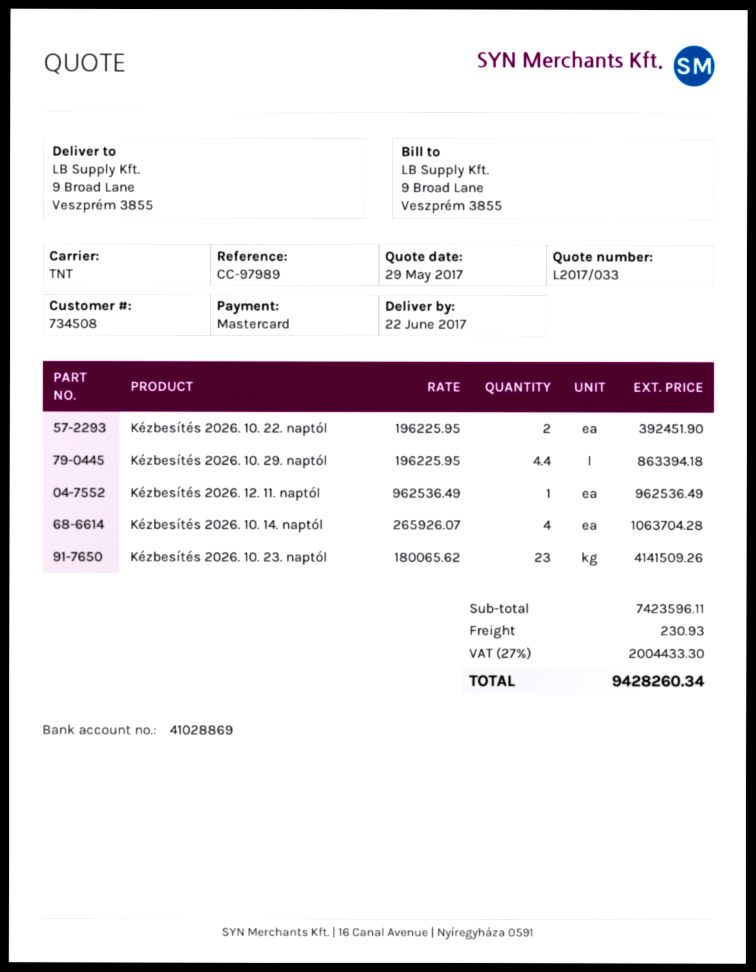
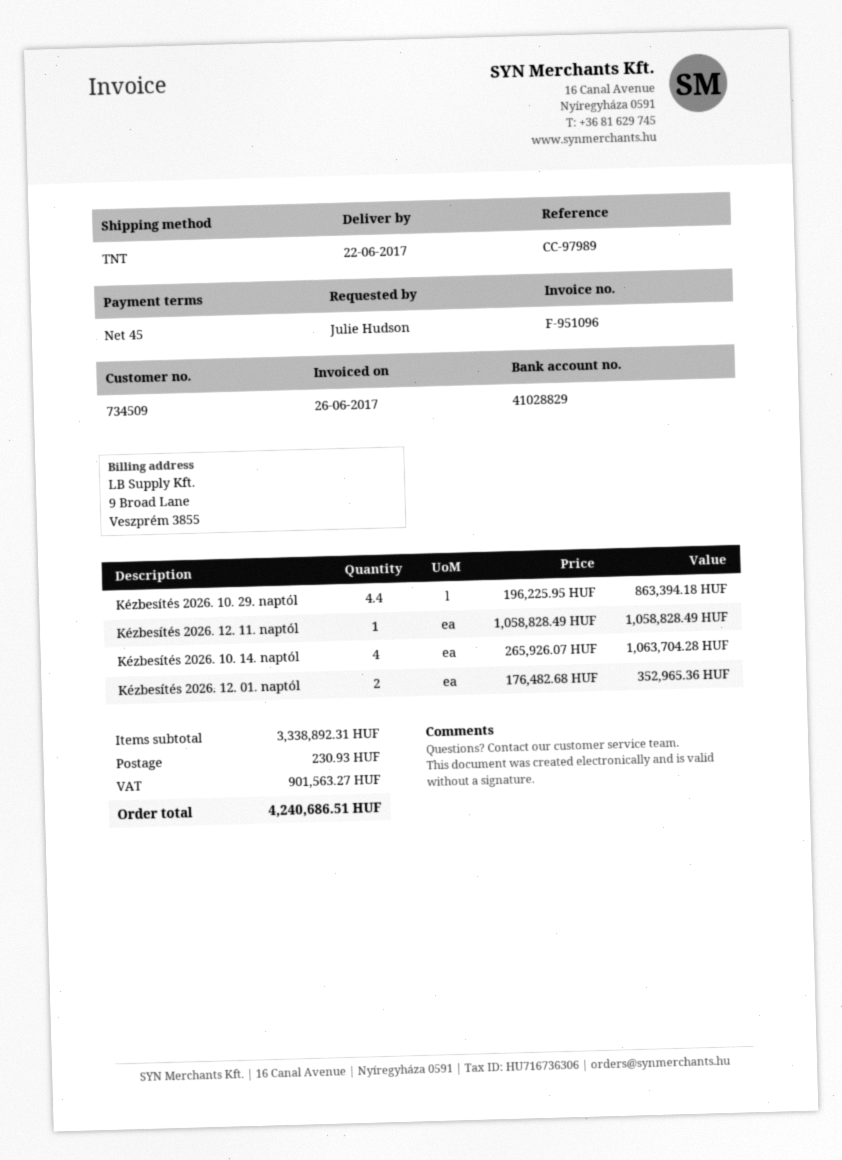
customer number: 734508 -> 734509
bank account: 41028869 -> 41028829
Kézbesítés 2026. 10. 22. naptól: 2 x 196225.95 = 392451.90 -> none
Kézbesítés 2026. 12. 11. naptól: 1 x 962536.49 = 962536.49 -> 1 x 1058828.49 = 1058828.49
Kézbesítés 2026. 10. 23. naptól: 23 x 180065.62 = 4141509.26 -> none
Kézbesítés 2026. 12. 01. naptól: none -> 2 x 176482.68 = 352965.36
subtotal: 7423596.11 -> 3338892.31
tax: 2004433.30 -> 901563.27
total: 9428260.34 -> 4240686.51

